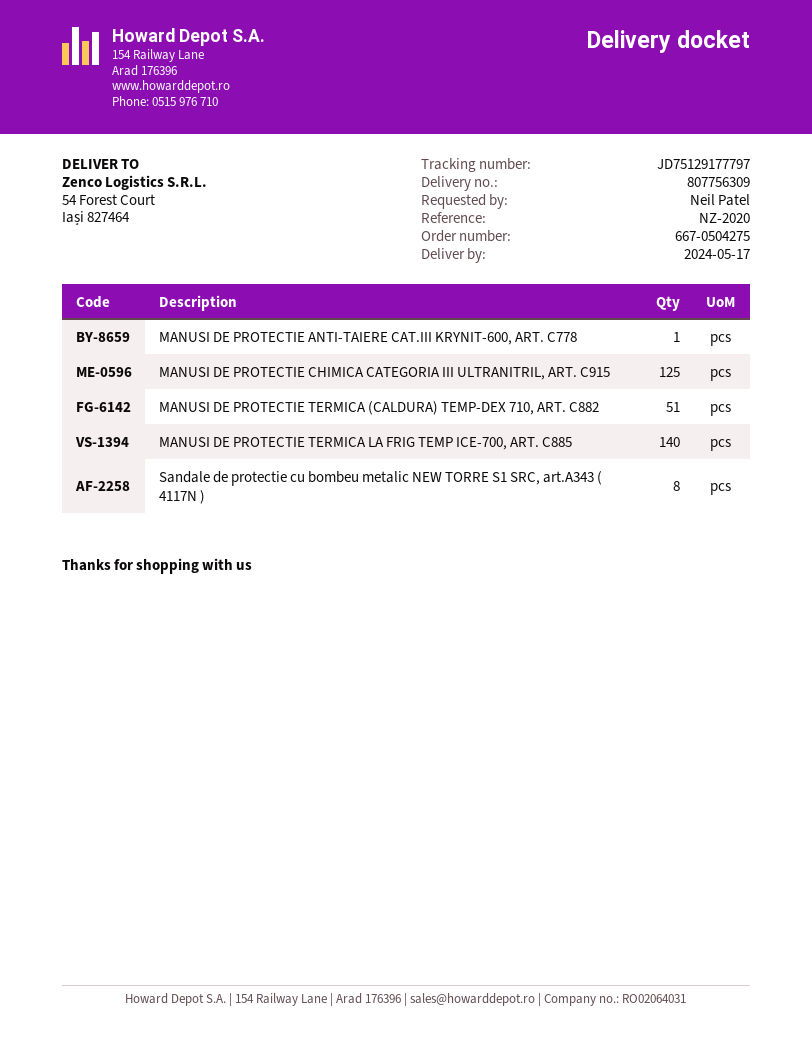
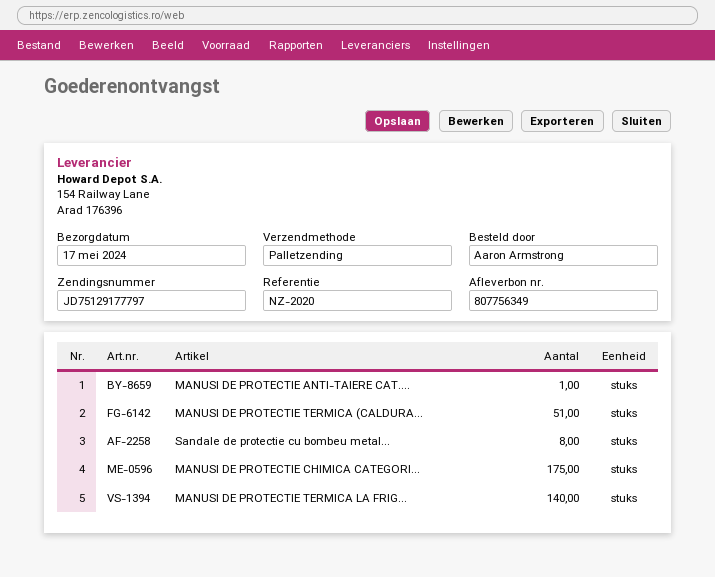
delivery note number: 807756309 -> 807756349
ordered by: Neil Patel -> Aaron Armstrong
MANUSI DE PROTECTIE CHIMICA CATEGORIA III ULTRANITRIL, ART. C915: 125 -> 175

